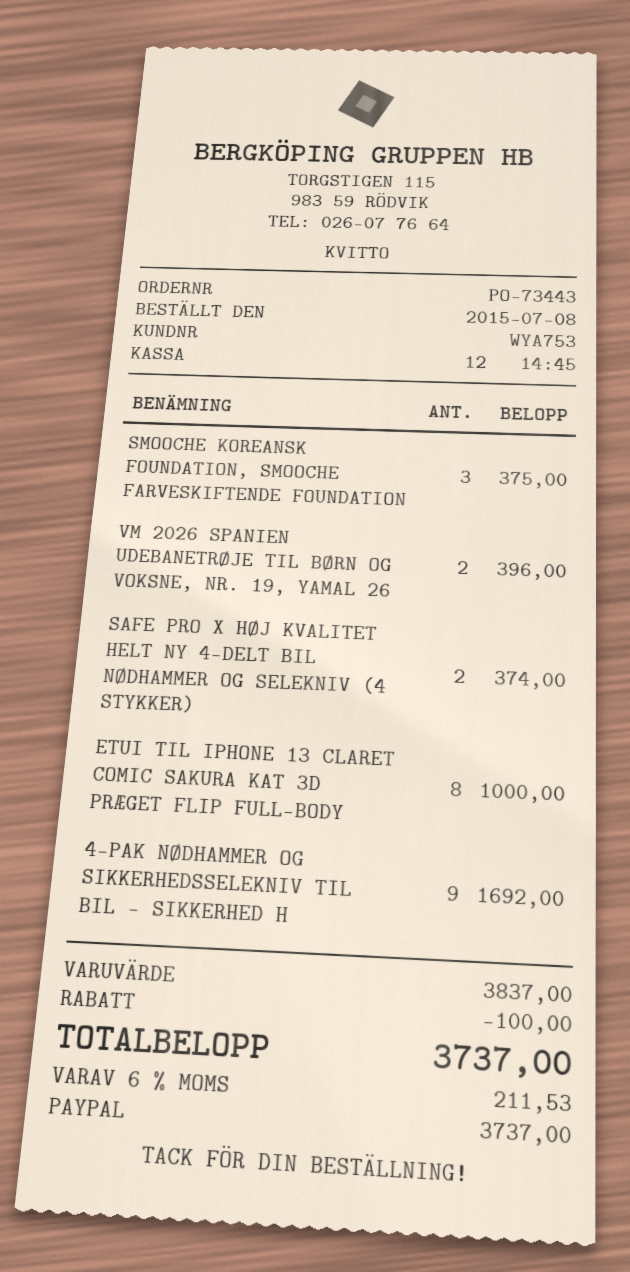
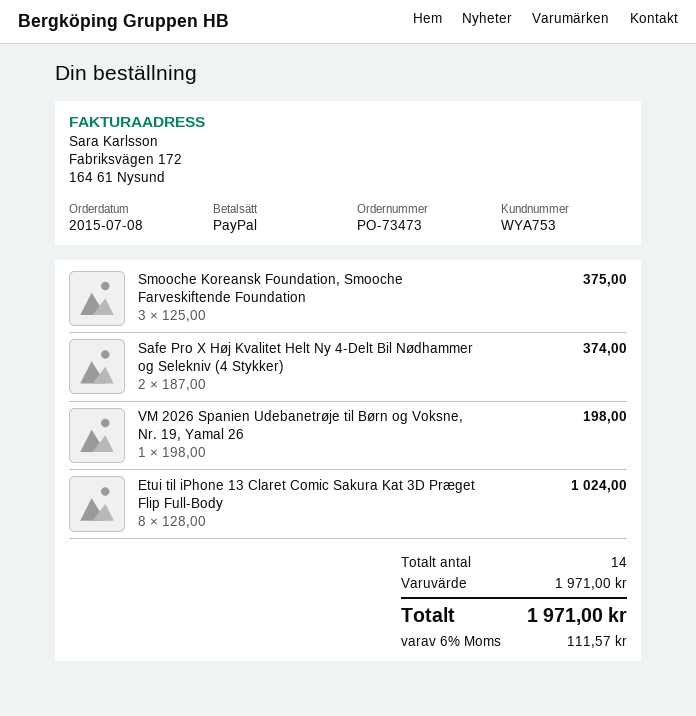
order number: PO-73443 -> PO-73473
VM 2026 SPANIEN UDEBANETRØJE TIL BØRN OG VOKSNE, NR. 19, YAMAL 26: 2 for 396.00 -> 1 for 198.00
ETUI TIL IPHONE 13 CLARET COMIC SAKURA KAT 3D PRÆGET FLIP FULL-BODY: 8 for 1000.00 -> 8 for 1024.00
4-PAK NØDHAMMER OG SIKKERHEDSSELEKNIV TIL BIL - SIKKERHED H: 9 for 1692.00 -> none
subtotal: 3837.00 -> 1971.00
discount: 100.00 -> none
tax: 6% = 211.53 -> 6% = 111.57
total: 3737.00 -> 1971.00

